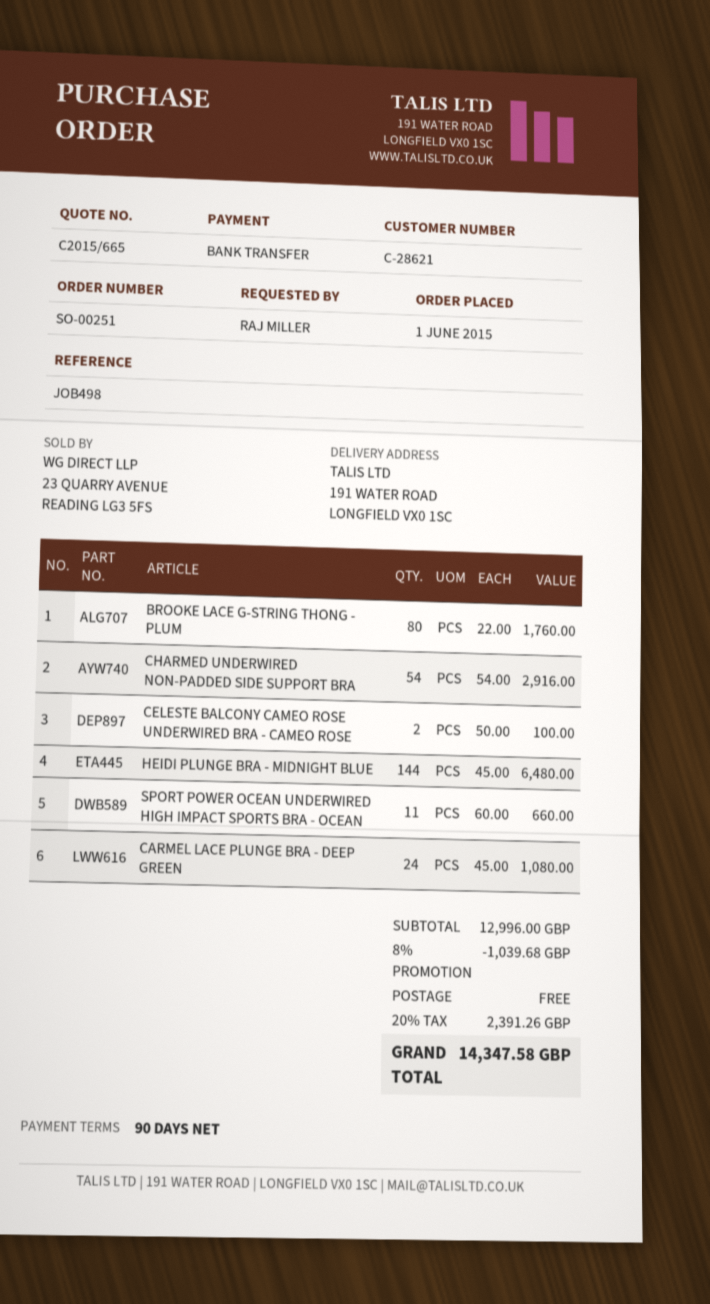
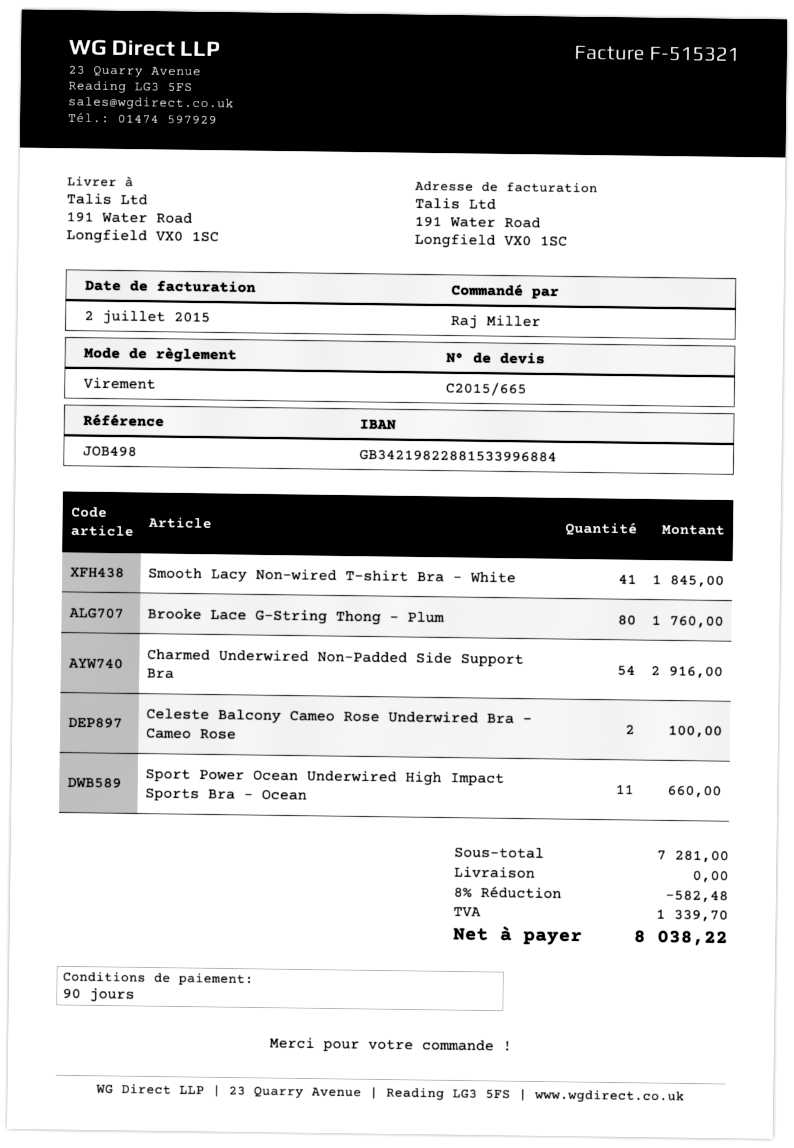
HEIDI PLUNGE BRA - MIDNIGHT BLUE: 144 for 6480.00 -> none
CARMEL LACE PLUNGE BRA - DEEP GREEN: 24 for 1080.00 -> none
Smooth Lacy Non-wired T-shirt Bra - White: none -> 41 for 1845.00
subtotal: 12996.00 -> 7281.00
discount: 8% = 1039.68 -> 8% = 582.48
tax: 2391.26 -> 1339.70
total: 14347.58 -> 8038.22

